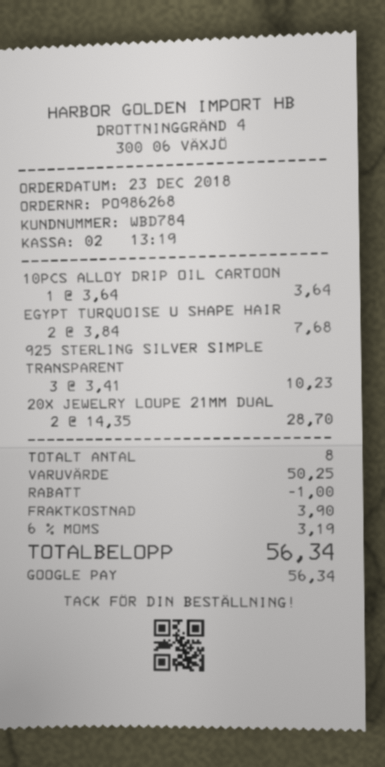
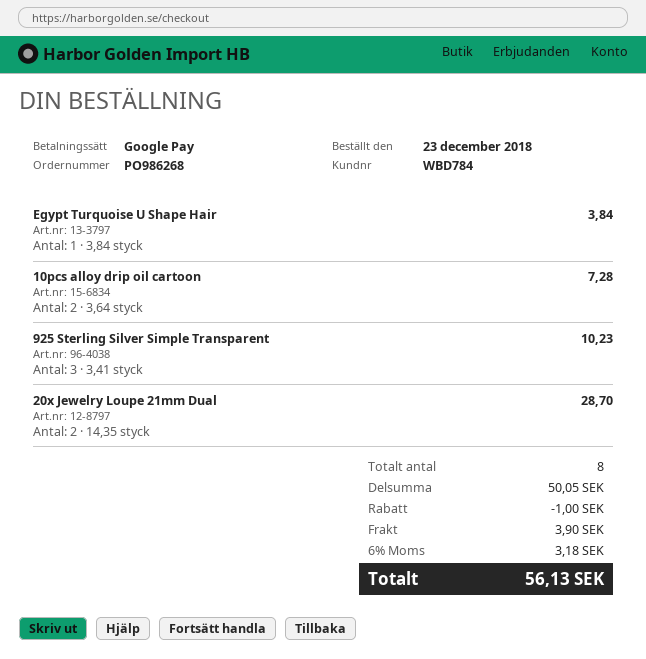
10PCS ALLOY DRIP OIL CARTOON: 1 x 3.64 = 3.64 -> 2 x 3.64 = 7.28
EGYPT TURQUOISE U SHAPE HAIR: 2 x 3.84 = 7.68 -> 1 x 3.84 = 3.84
subtotal: 50.25 -> 50.05
tax: 6% = 3.19 -> 6% = 3.18
total: 56.34 -> 56.13

